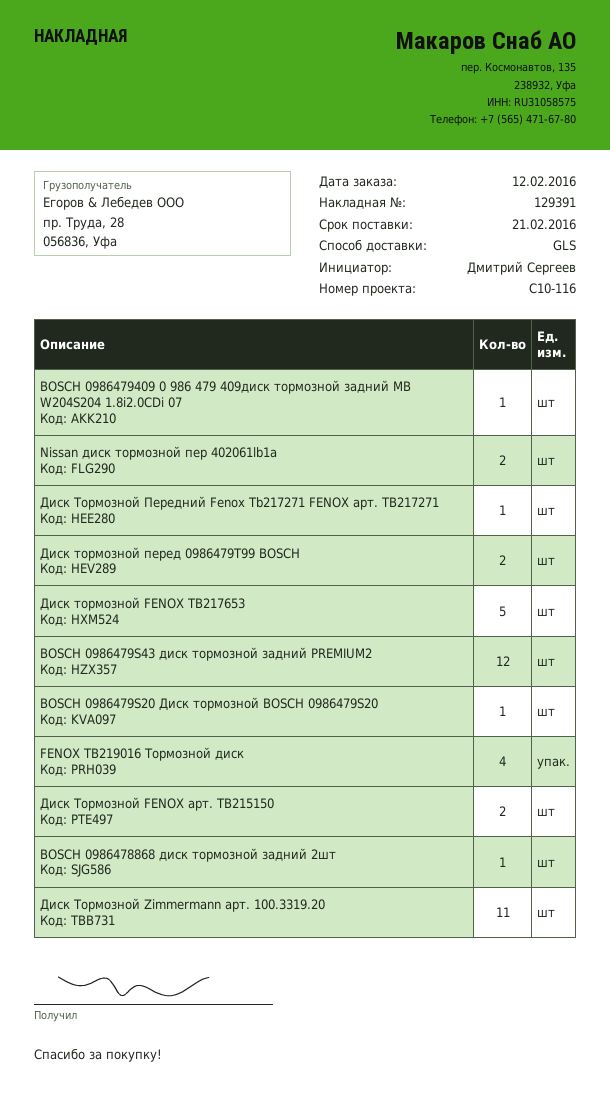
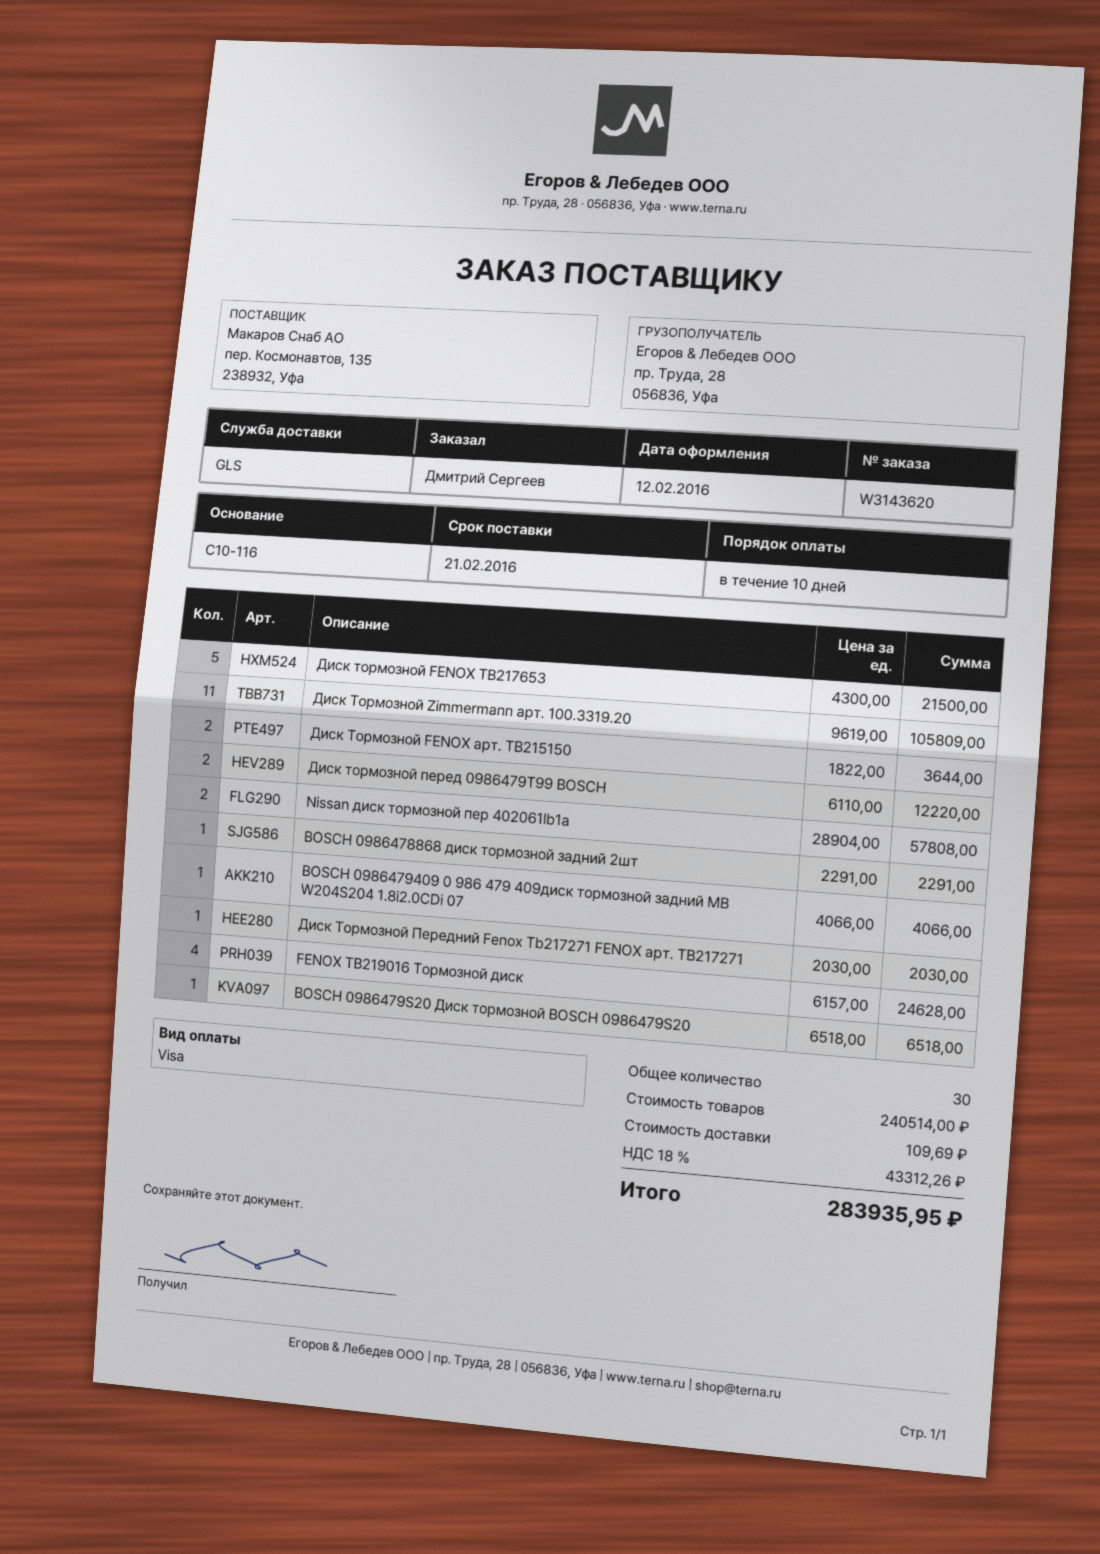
BOSCH 0986479S43 диск тормозной задний PREMIUM2: 12 -> none

